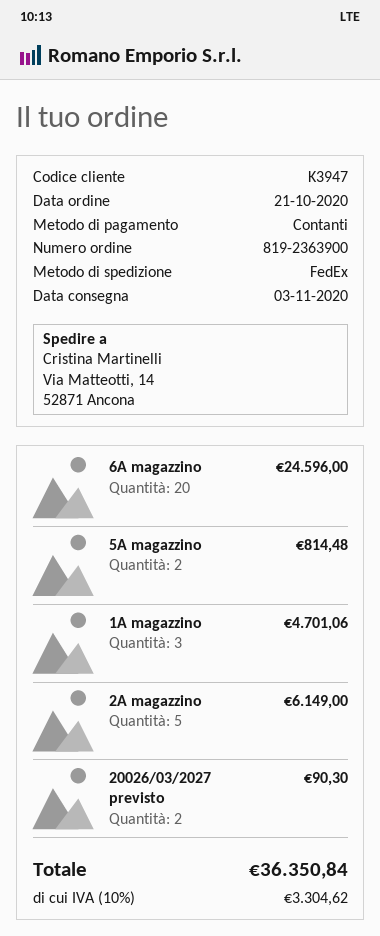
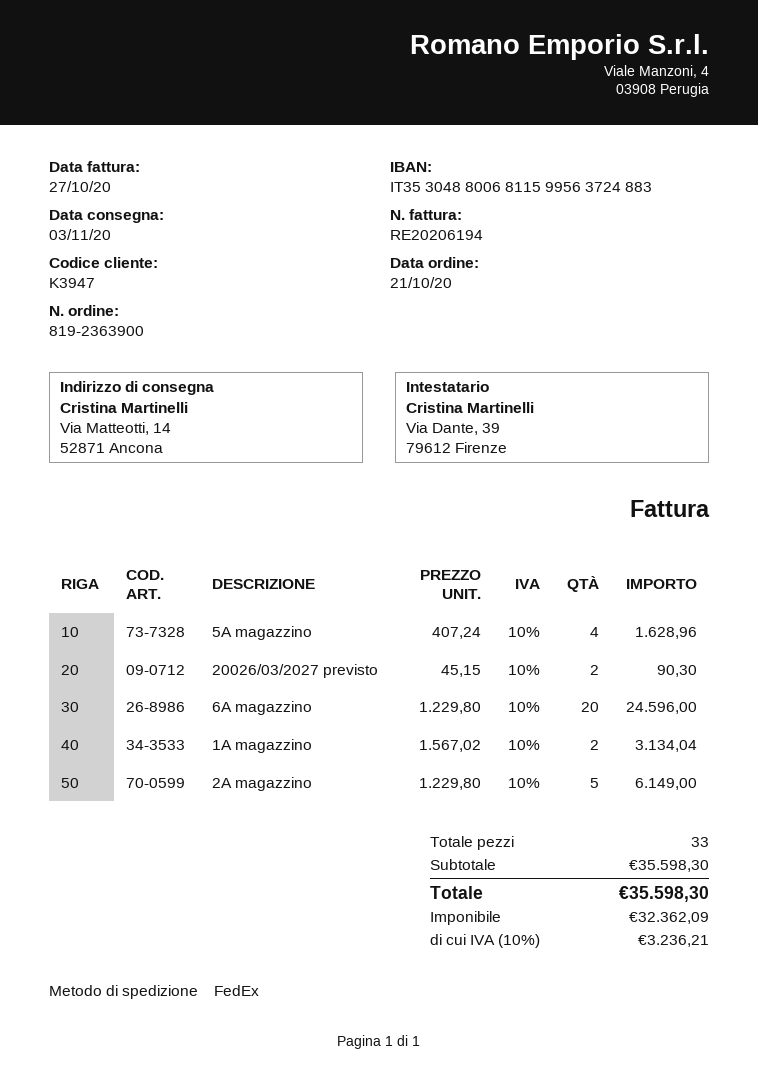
5A magazzino: 2 for 814.48 -> 4 for 1628.96
1A magazzino: 3 for 4701.06 -> 2 for 3134.04
tax: 10% = 3304.62 -> 10% = 3236.21
total: 36350.84 -> 35598.30

